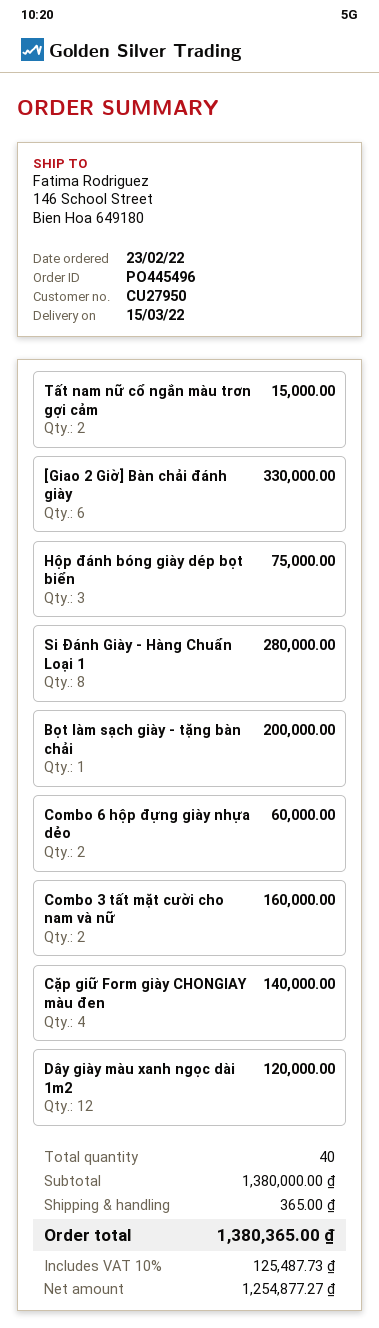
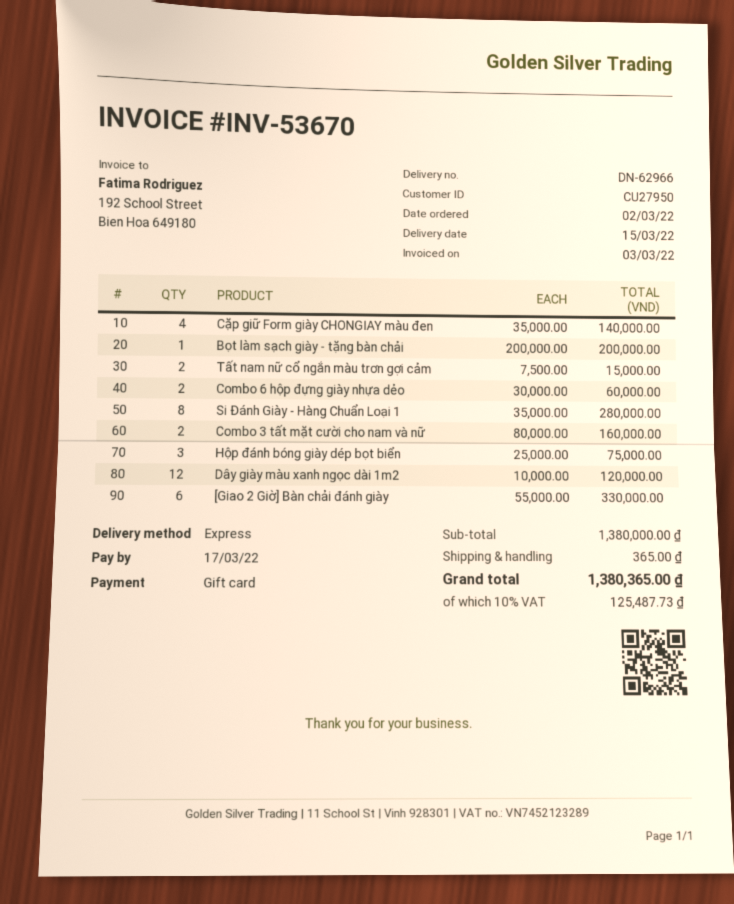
order date: 2022-02-23 -> 2022-03-02

